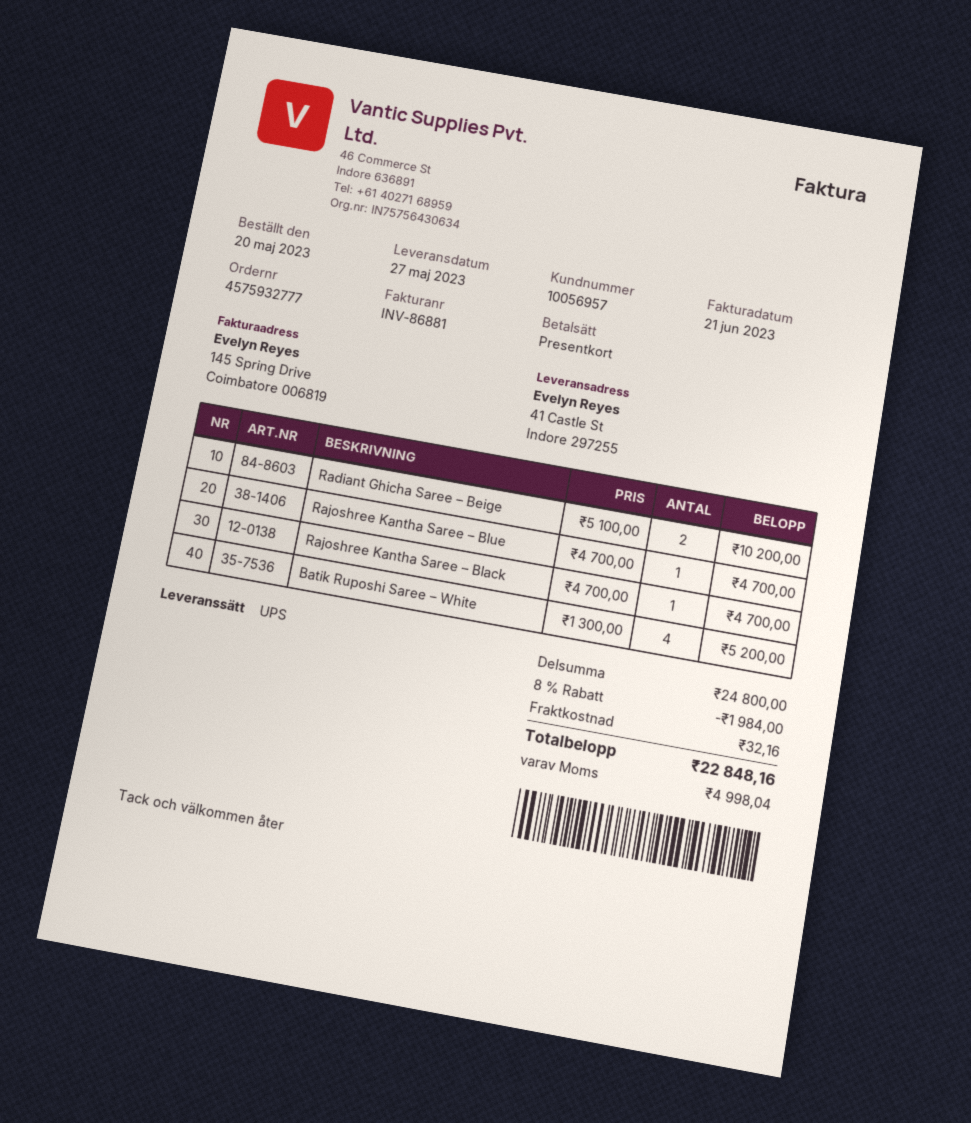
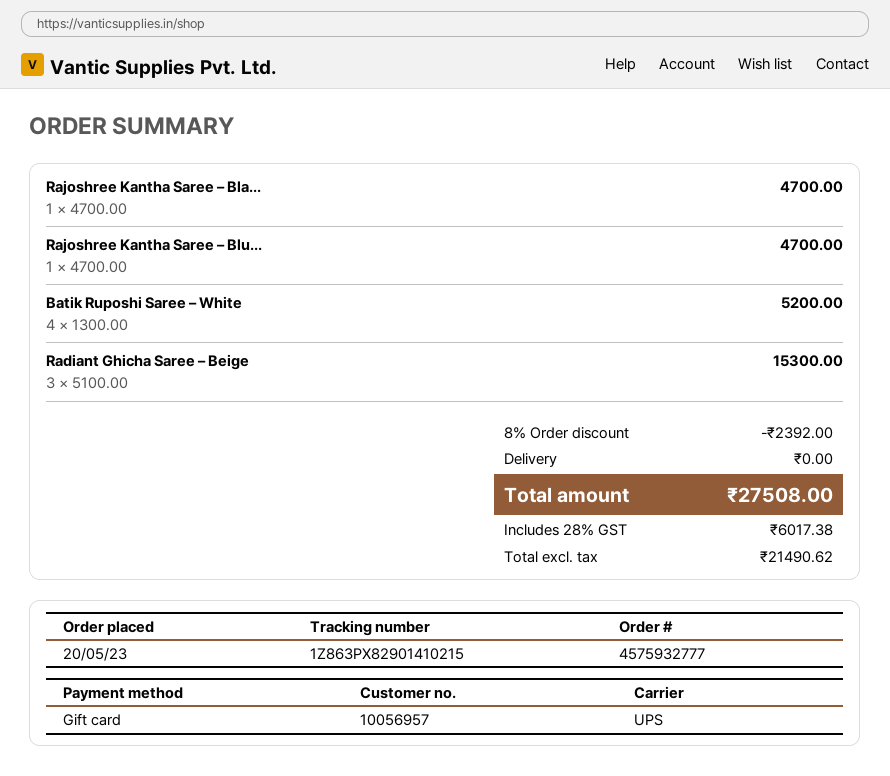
Radiant Ghicha Saree – Beige: 2 x 5100.00 = 10200.00 -> 3 x 5100.00 = 15300.00
discount: 8% = 1984.00 -> 8% = 2392.00
shipping: 32.16 -> 0.00
tax: 4998.04 -> 6017.38
total: 22848.16 -> 27508.00

